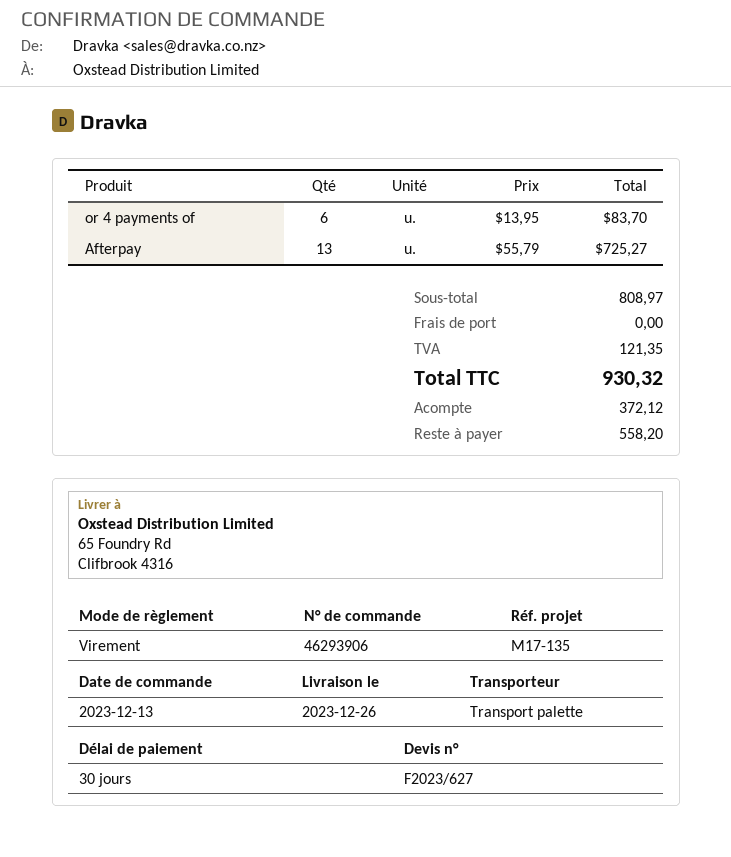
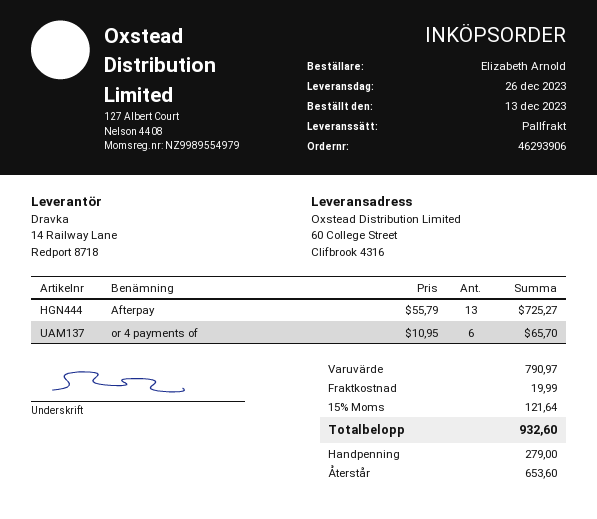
ship to: 65 Foundry Rd, Clifbrook 4316 -> 60 College Street, Clifbrook 4316
or 4 payments of: 6 x 13.95 = 83.70 -> 6 x 10.95 = 65.70
subtotal: 808.97 -> 790.97
shipping: 0.00 -> 19.99
tax: 121.35 -> 121.64
total: 930.32 -> 932.60
deposit: 372.12 -> 279.00
balance: 558.20 -> 653.60

